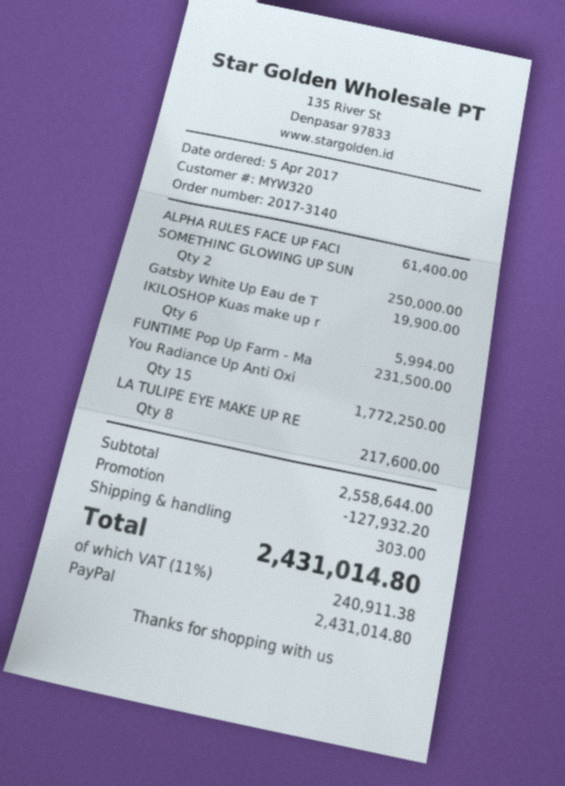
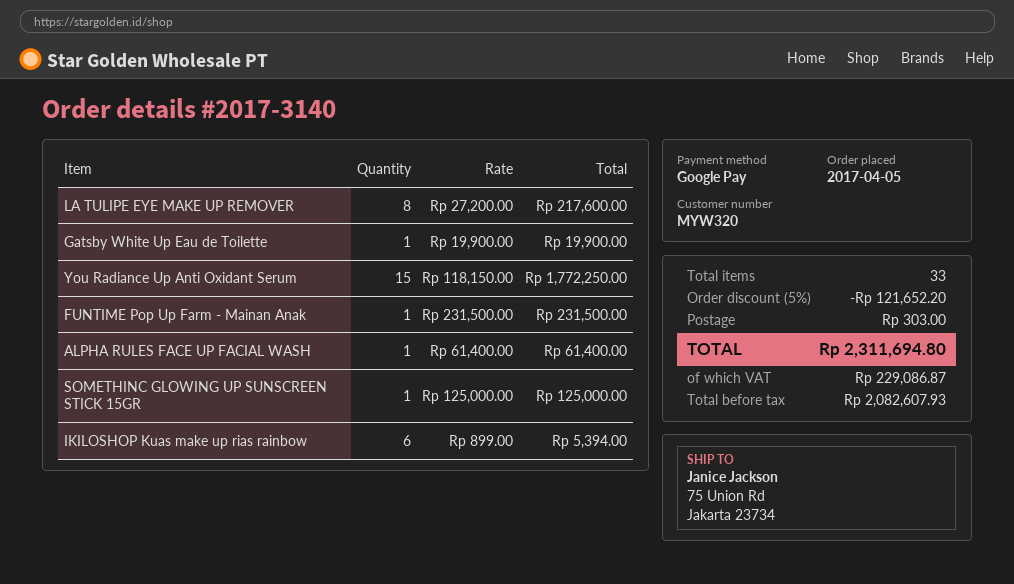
payment method: PayPal -> Google Pay
SOMETHINC GLOWING UP SUN: 2 for 250000.00 -> 1 for 125000.00
IKILOSHOP Kuas make up r: 6 for 5994.00 -> 6 for 5394.00
discount: 127932.20 -> 121652.20
tax: 240911.38 -> 229086.87
total: 2431014.80 -> 2311694.80

